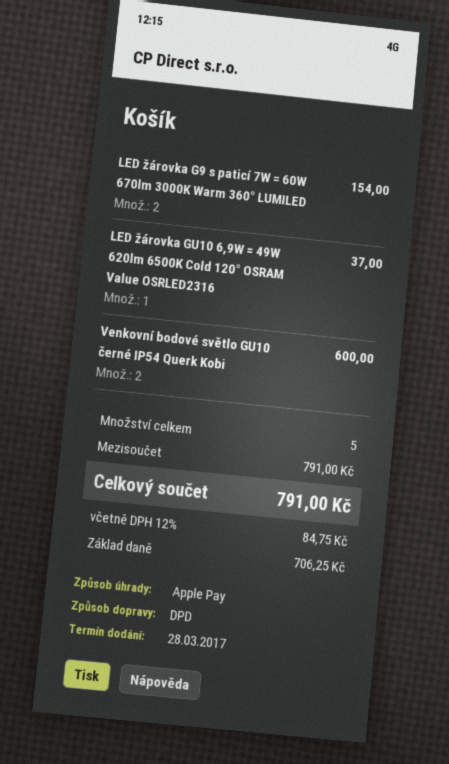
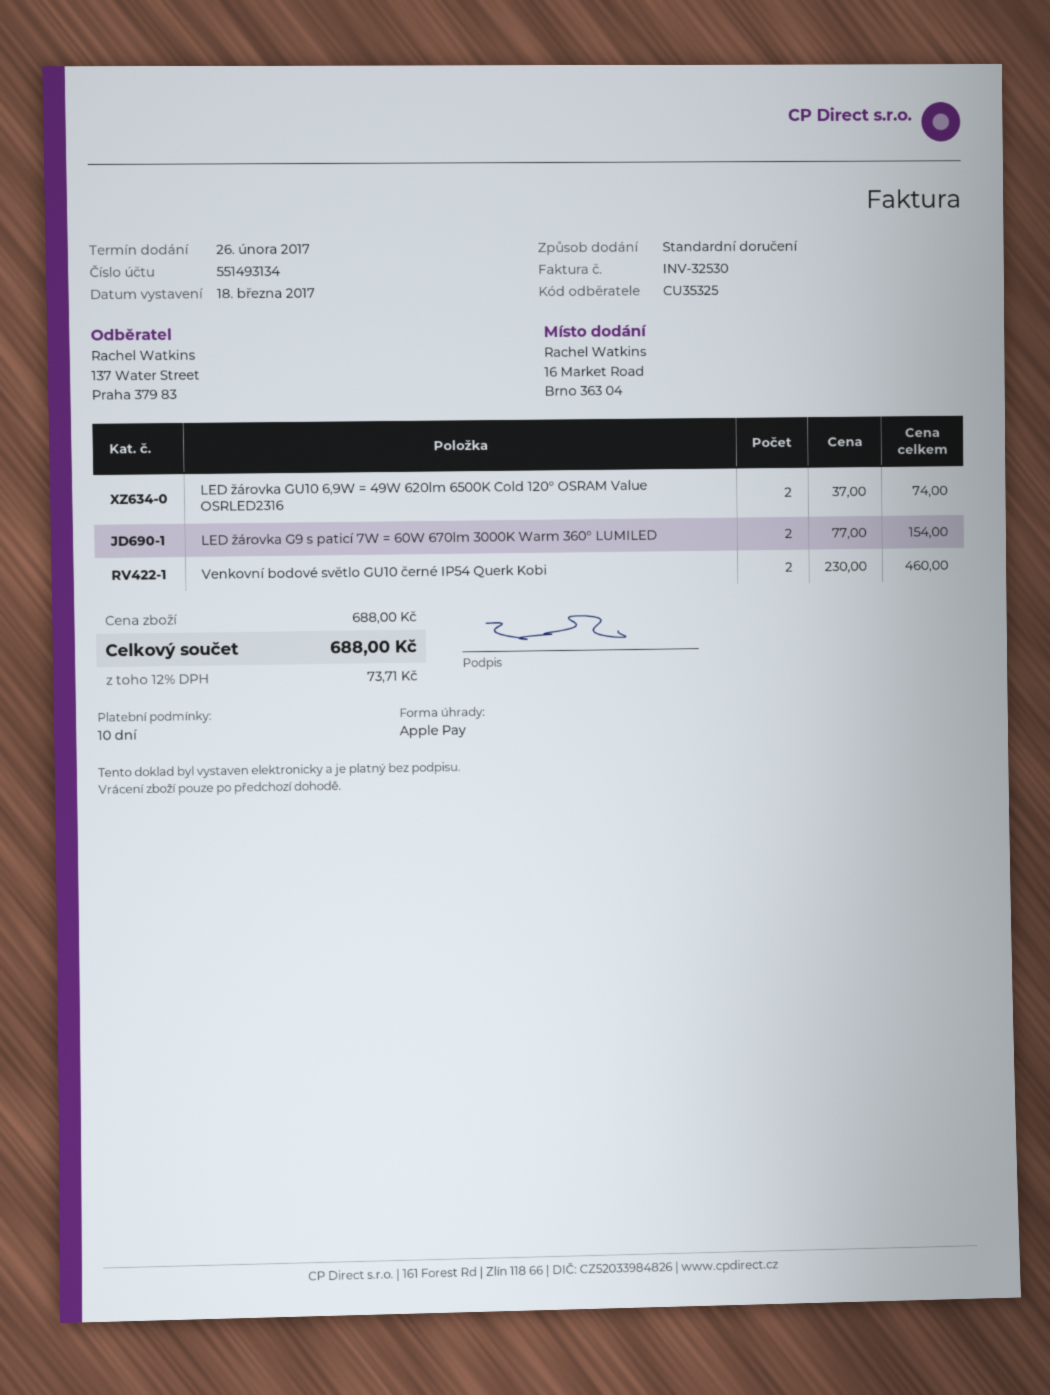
delivery date: 2017-03-28 -> 2017-02-26
shipping method: DPD -> standard
LED žárovka GU10 6,9W = 49W 620lm 6500K Cold 120° OSRAM Value OSRLED2316: 1 for 37.00 -> 2 for 74.00
Venkovní bodové světlo GU10 černé IP54 Querk Kobi: 2 for 600.00 -> 2 for 460.00
subtotal: 791.00 -> 688.00
tax: 12% = 84.75 -> 12% = 73.71
total: 791.00 -> 688.00

